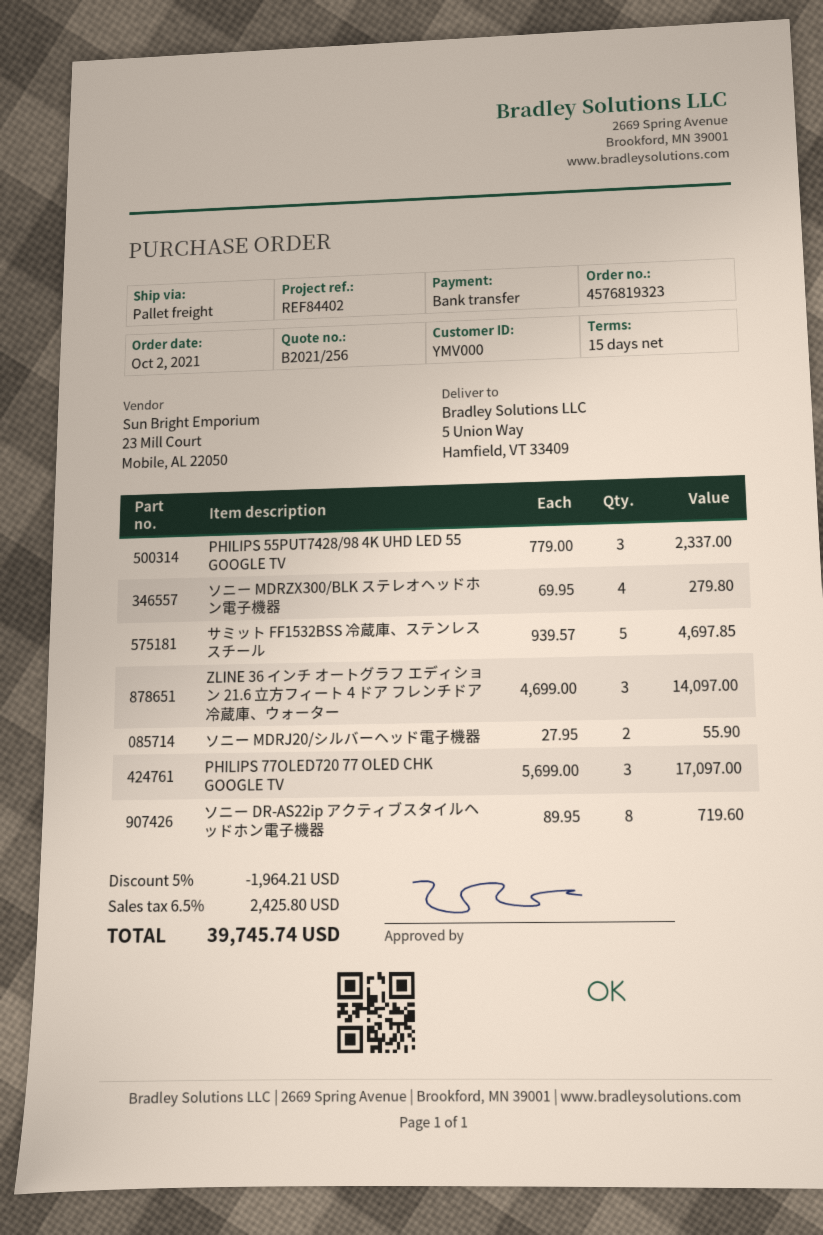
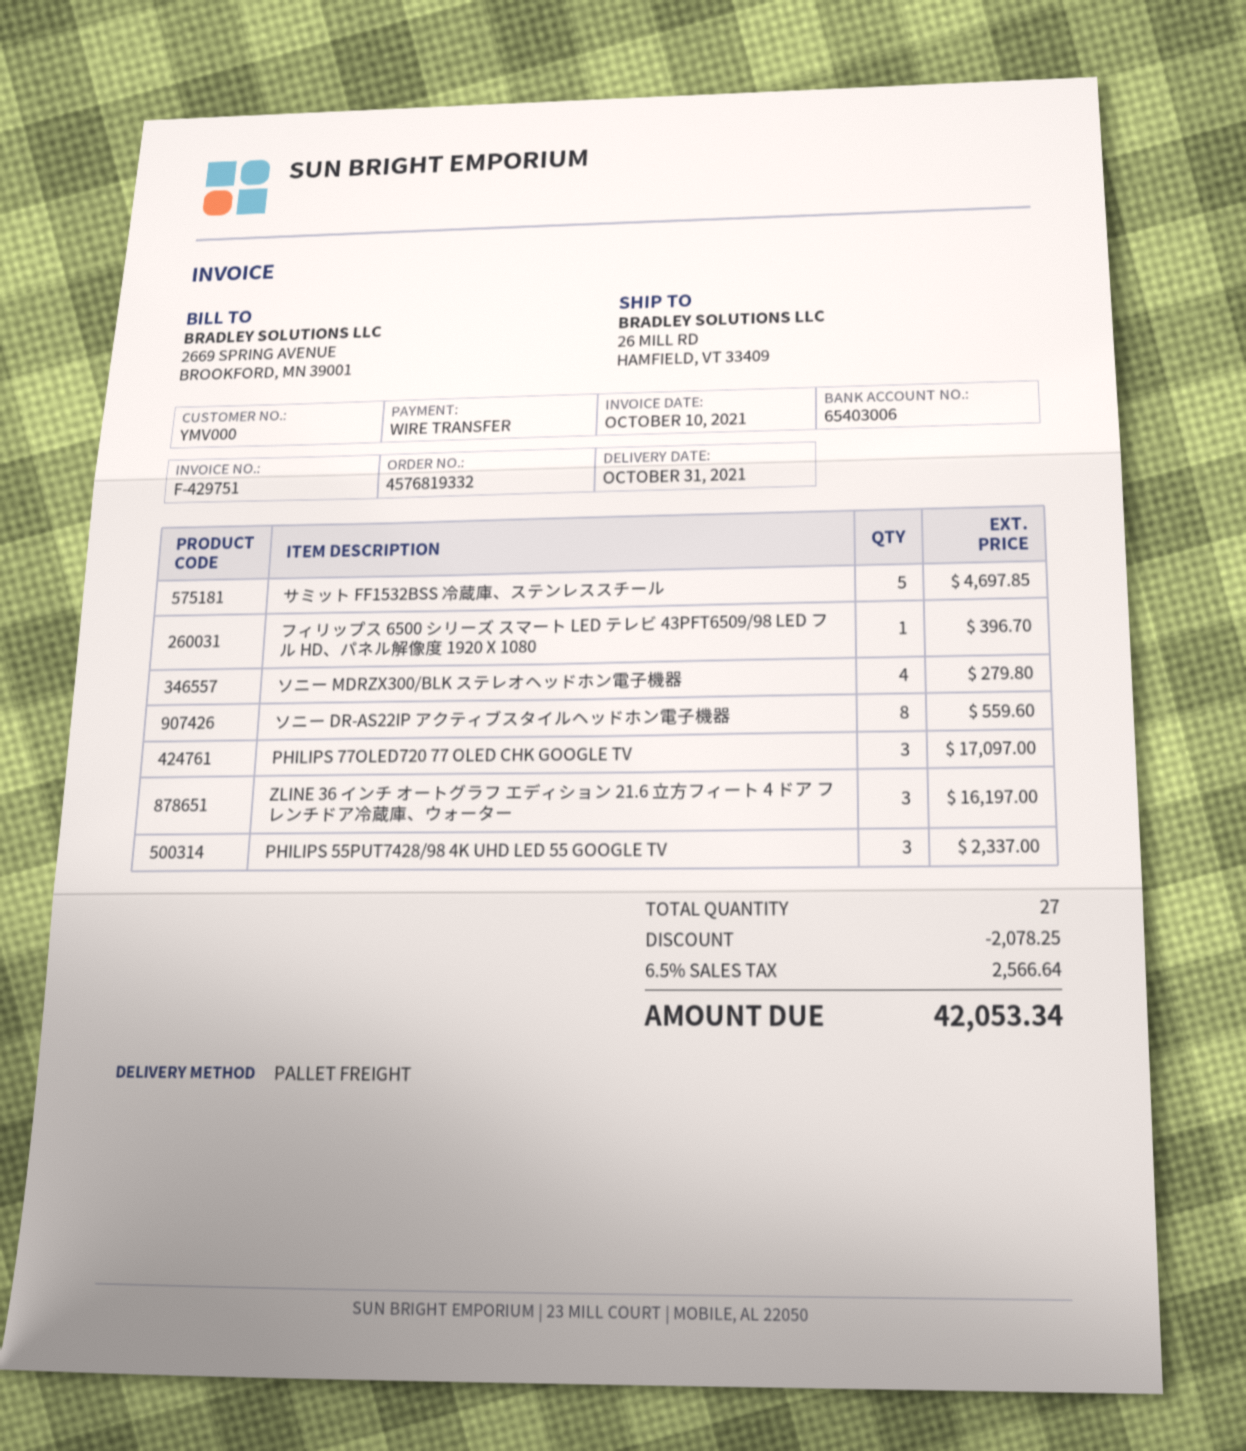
order number: 4576819323 -> 4576819332
ship to: 5 Union Way, Hamfield, VT 33409 -> 26 MILL RD, HAMFIELD, VT 33409
ZLINE 36 インチ オートグラフ エディション 21.6 立方フィート 4 ドア フレンチドア冷蔵庫、ウォーター: 3 for 14097.00 -> 3 for 16197.00
ソニー MDRJ20/シルバーヘッド電子機器: 2 for 55.90 -> none
ソニー DR-AS22ip アクティブスタイルヘッドホン電子機器: 8 for 719.60 -> 8 for 559.60
フィリップス 6500 シリーズ スマート LED テレビ 43PFT6509/98 LED フル HD、パネル解像度 1920 X 1080: none -> 1 for 396.70
discount: 1964.21 -> 2078.25
tax: 6.5% = 2425.80 -> 6.5% = 2566.64
total: 39745.74 -> 42053.34

